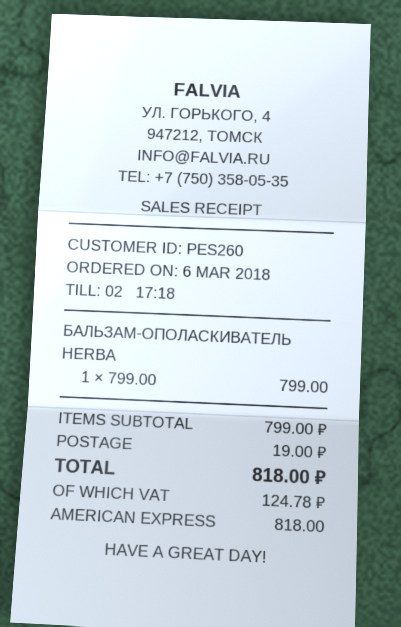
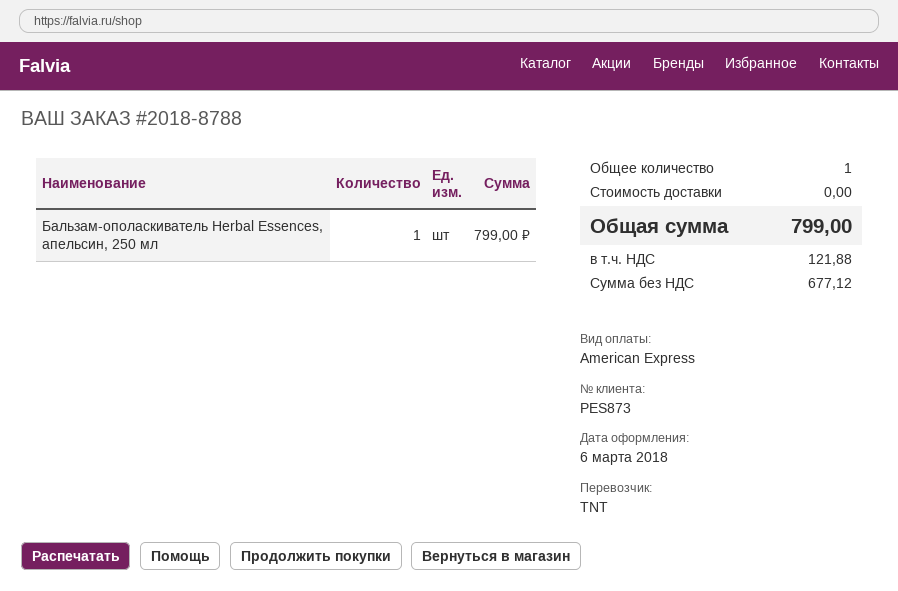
customer number: PES260 -> PES873
shipping: 19.00 -> 0.00
tax: 124.78 -> 121.88
total: 818.00 -> 799.00

